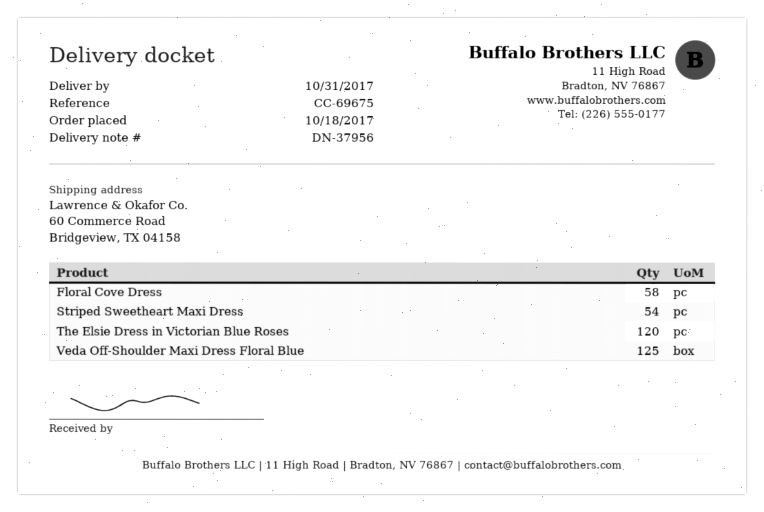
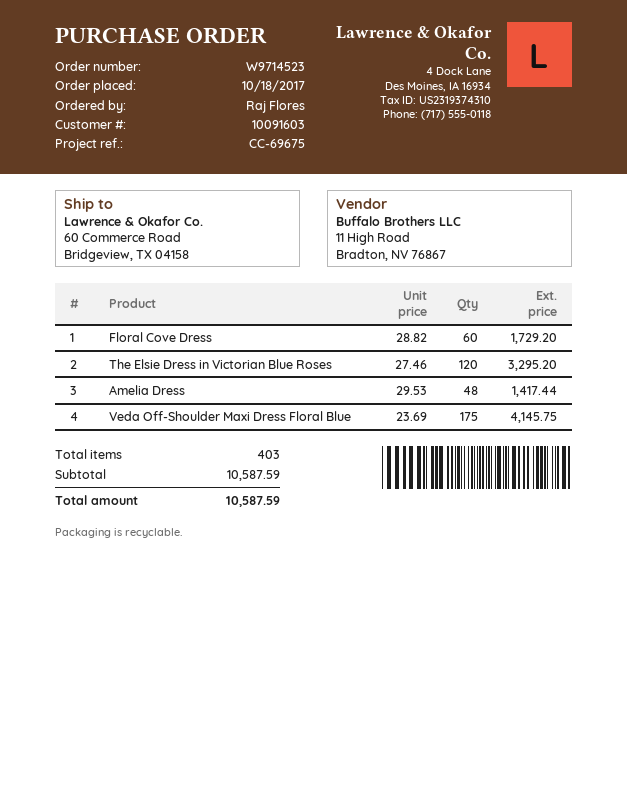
Floral Cove Dress: 58 -> 60
Striped Sweetheart Maxi Dress: 54 -> none
Veda Off-Shoulder Maxi Dress Floral Blue: 125 -> 175
Amelia Dress: none -> 48

